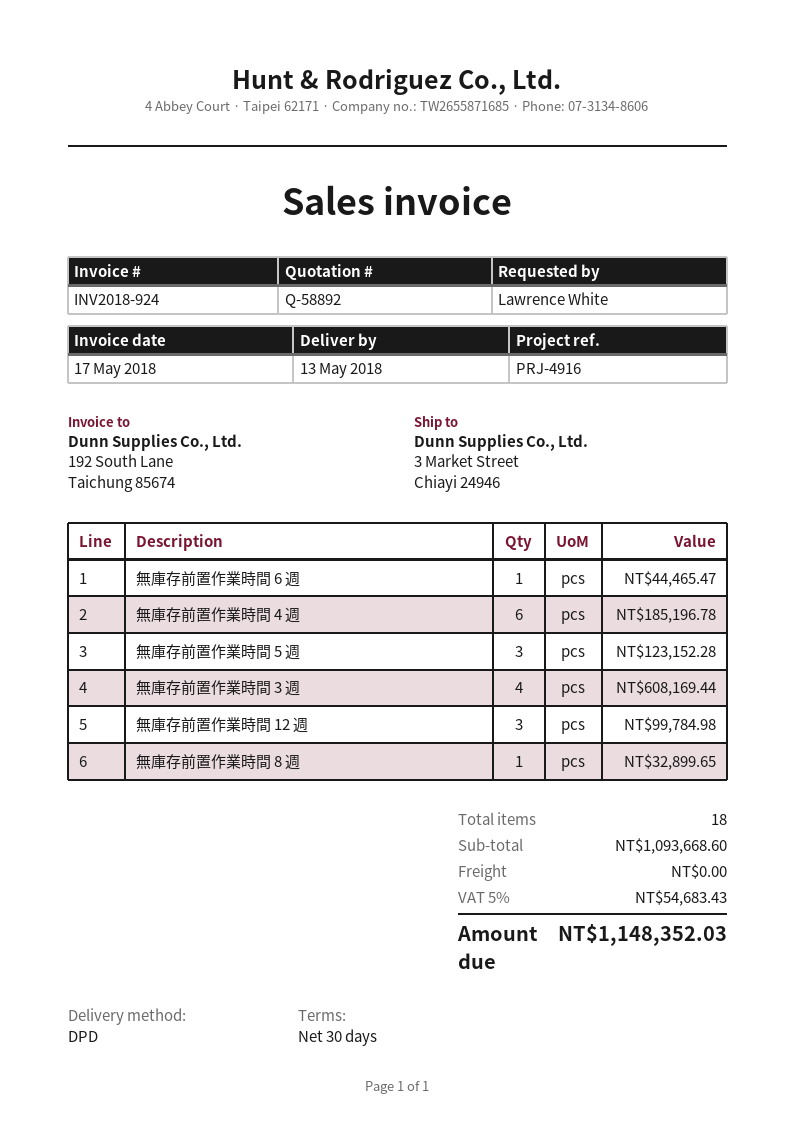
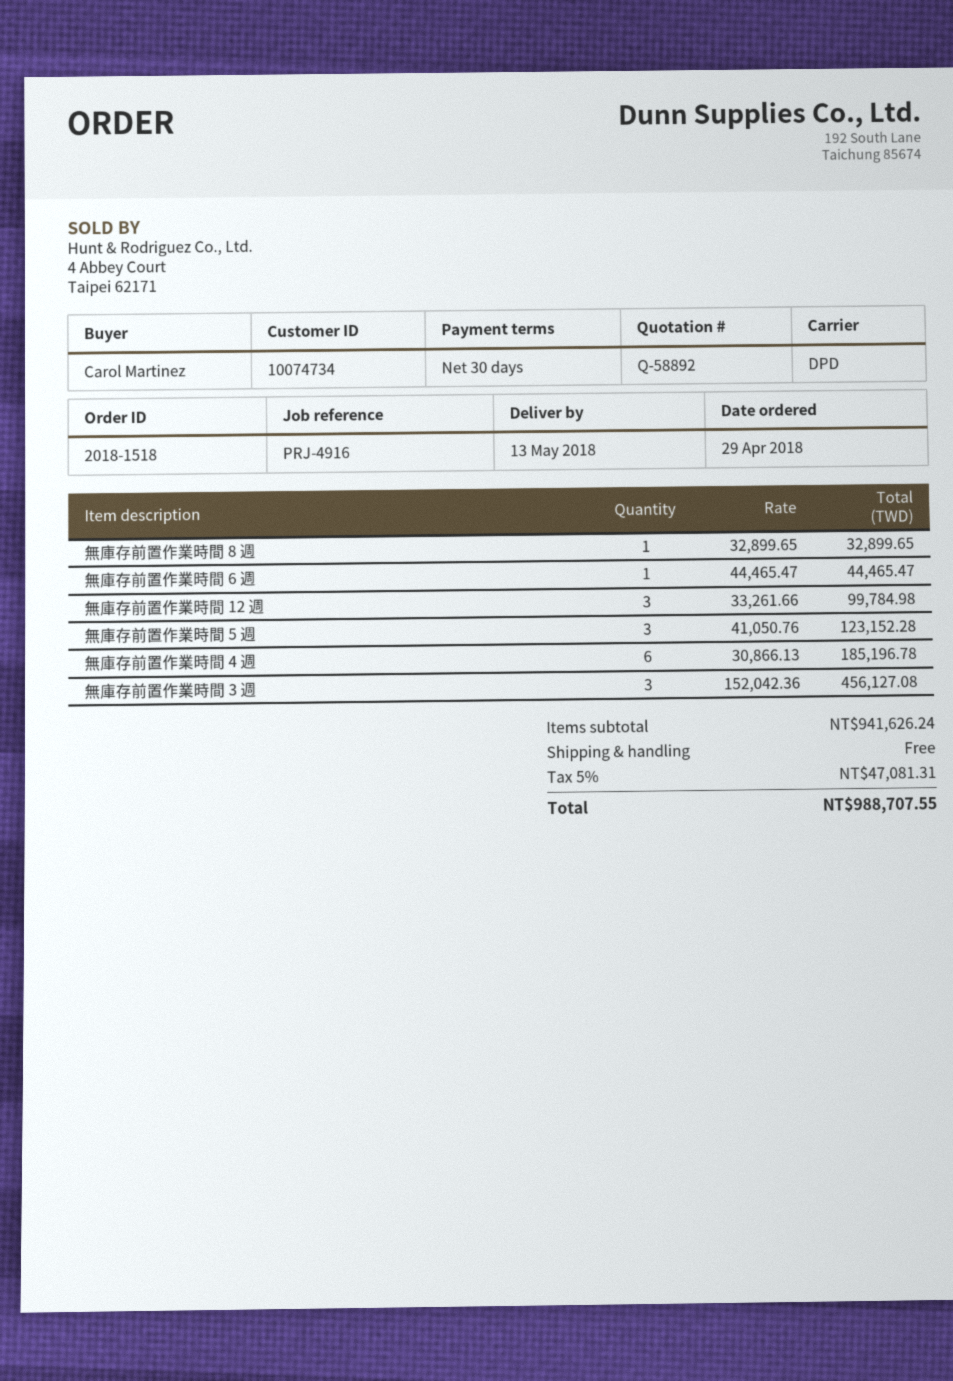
ordered by: Lawrence White -> Carol Martinez
無庫存前置作業時間 3 週: 4 for 608169.44 -> 3 for 456127.08
subtotal: 1093668.60 -> 941626.24
tax: 5% = 54683.43 -> 5% = 47081.31
total: 1148352.03 -> 988707.55

